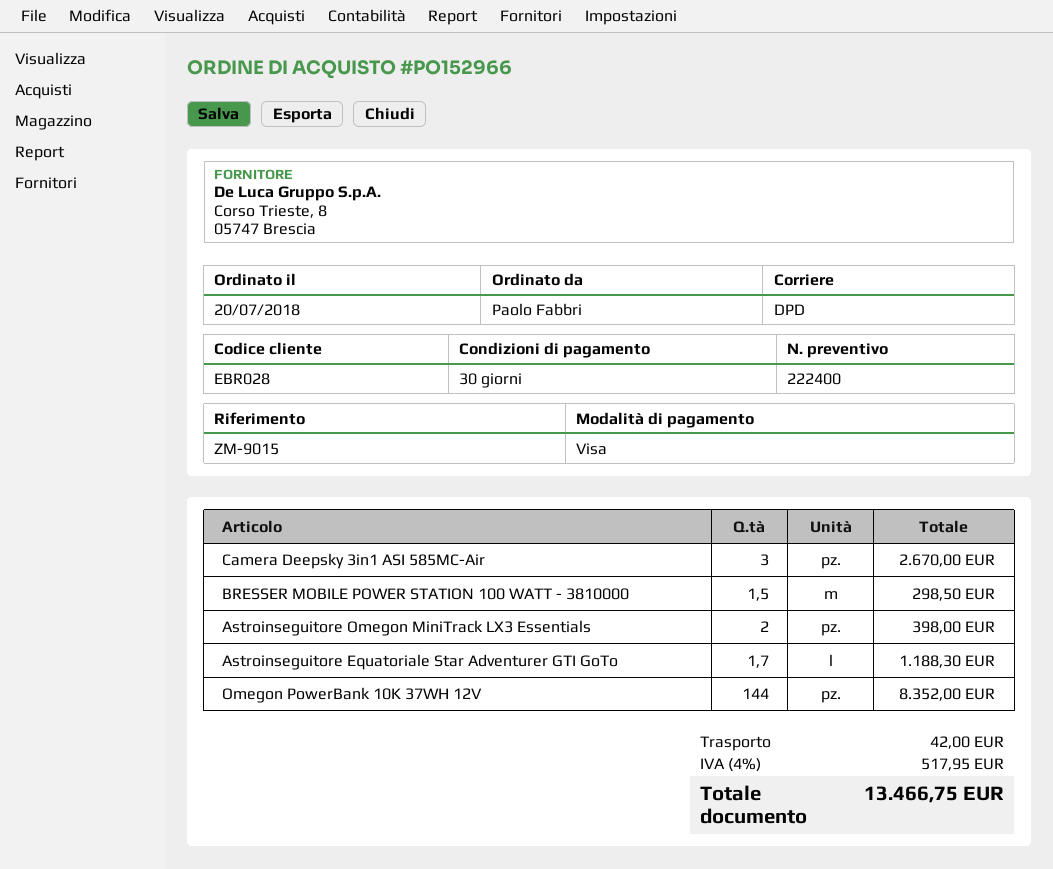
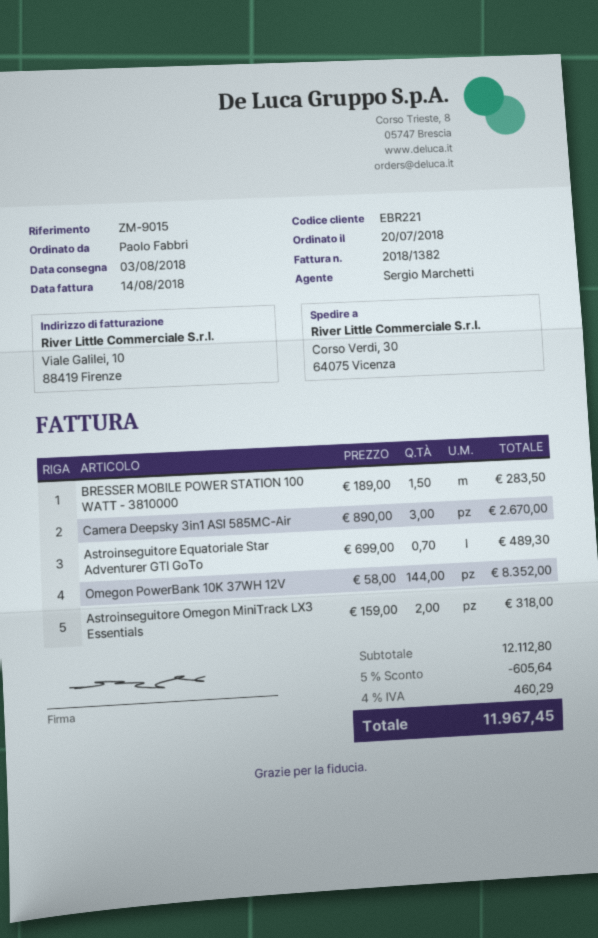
customer number: EBR028 -> EBR221
BRESSER MOBILE POWER STATION 100 WATT - 3810000: 1.5 for 298.50 -> 1.5 for 283.50
Astroinseguitore Omegon MiniTrack LX3 Essentials: 2 for 398.00 -> 2 for 318.00
Astroinseguitore Equatoriale Star Adventurer GTI GoTo: 1.7 for 1188.30 -> 0.7 for 489.30
discount: none -> 5% = 605.64
shipping: 42.00 -> none
tax: 4% = 517.95 -> 4% = 460.29
total: 13466.75 -> 11967.45

